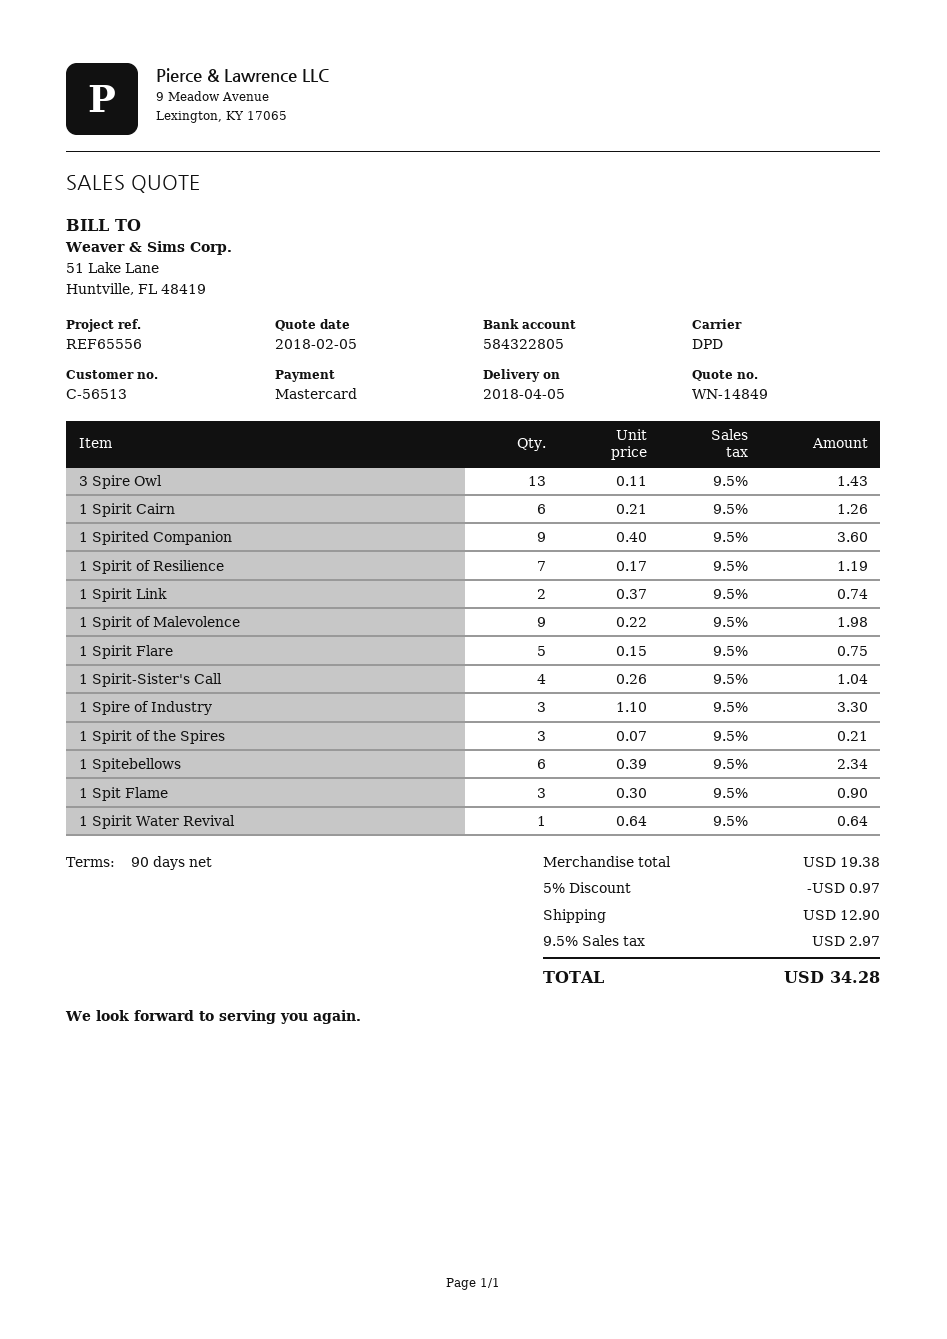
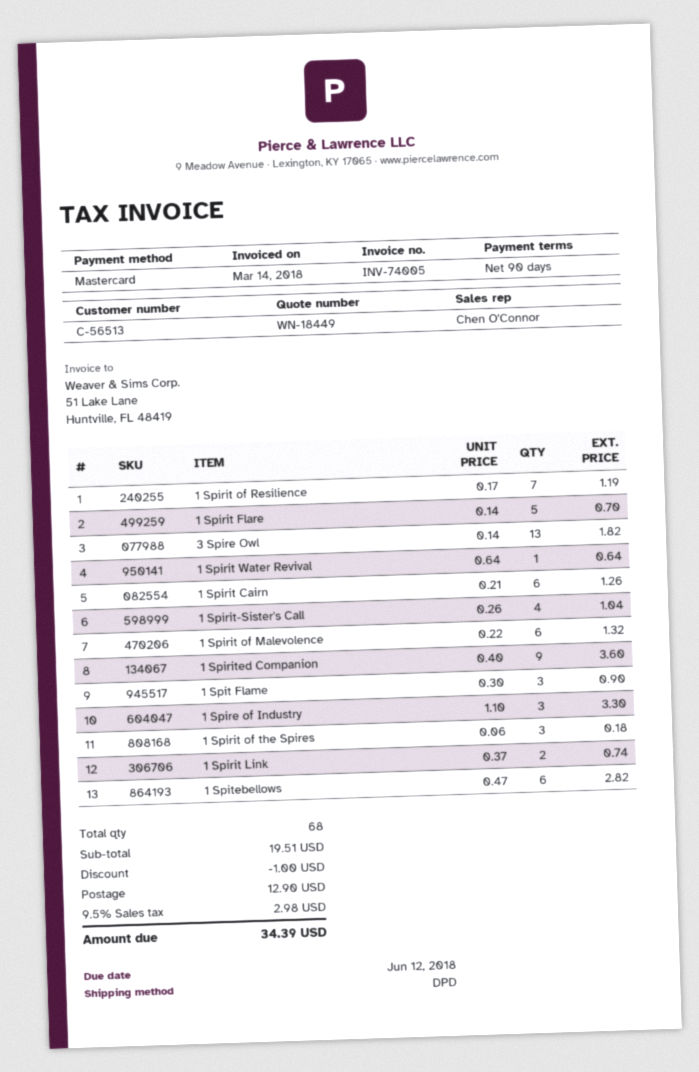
quote number: WN-14849 -> WN-18449
3 Spire Owl: 13 x 0.11 = 1.43 -> 13 x 0.14 = 1.82
1 Spirit of Malevolence: 9 x 0.22 = 1.98 -> 6 x 0.22 = 1.32
1 Spirit Flare: 5 x 0.15 = 0.75 -> 5 x 0.14 = 0.70
1 Spirit of the Spires: 3 x 0.07 = 0.21 -> 3 x 0.06 = 0.18
1 Spitebellows: 6 x 0.39 = 2.34 -> 6 x 0.47 = 2.82
subtotal: 19.38 -> 19.51
discount: 0.97 -> 1.00
tax: 9.5% = 2.97 -> 9.5% = 2.98
total: 34.28 -> 34.39

